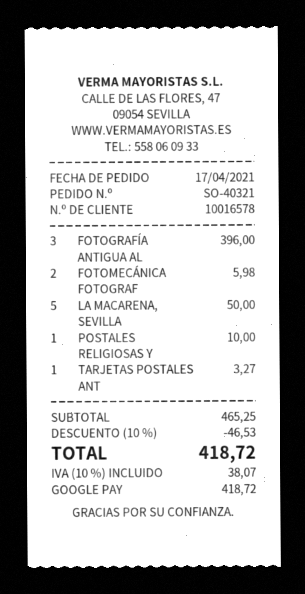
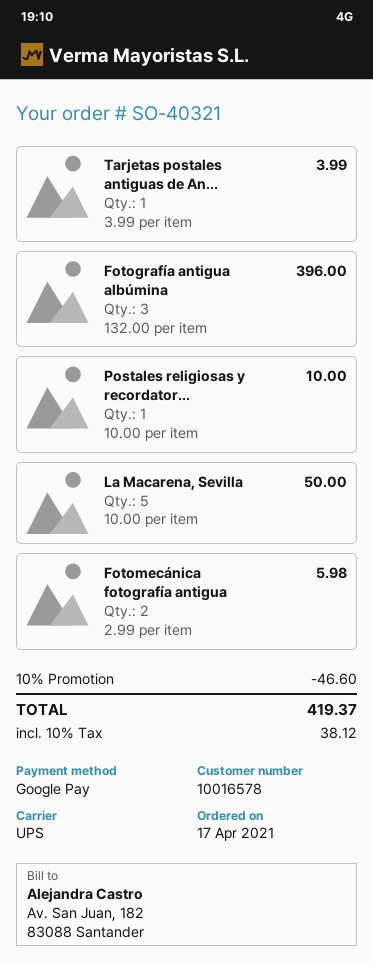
TARJETAS POSTALES ANT: 1 for 3.27 -> 1 for 3.99
discount: 10% = 46.53 -> 10% = 46.60
tax: 10% = 38.07 -> 10% = 38.12
total: 418.72 -> 419.37

